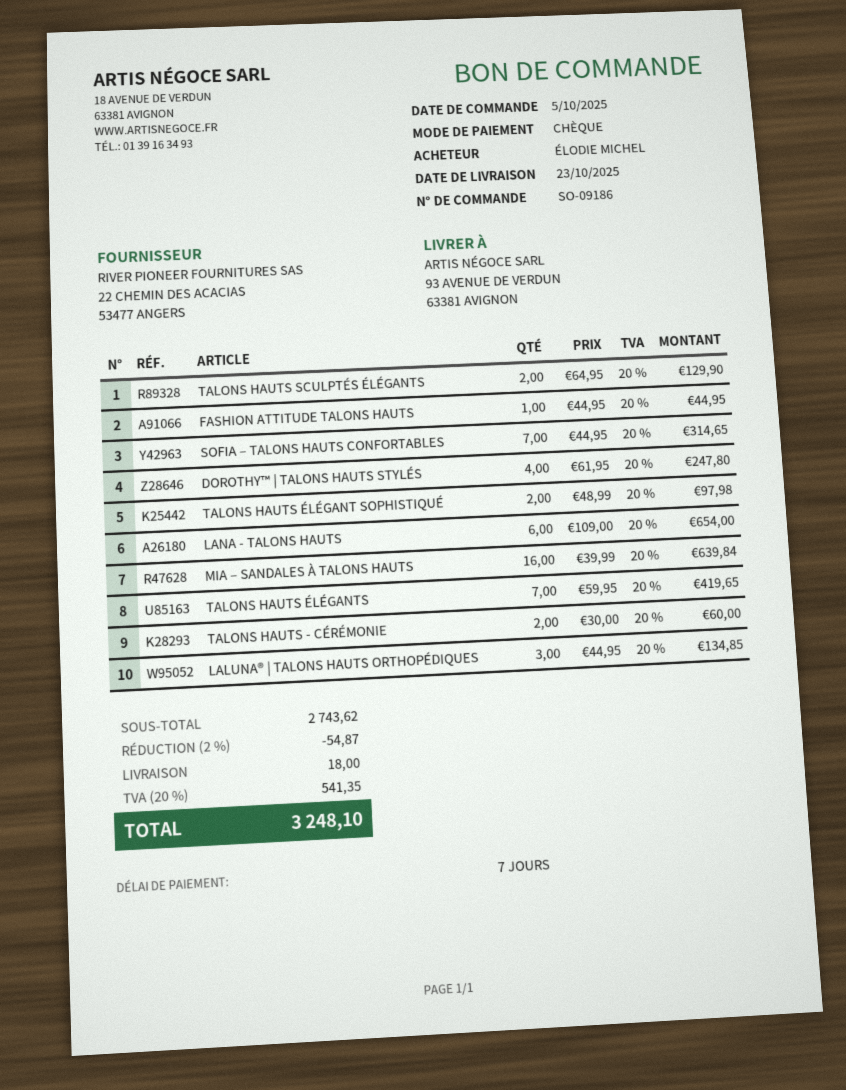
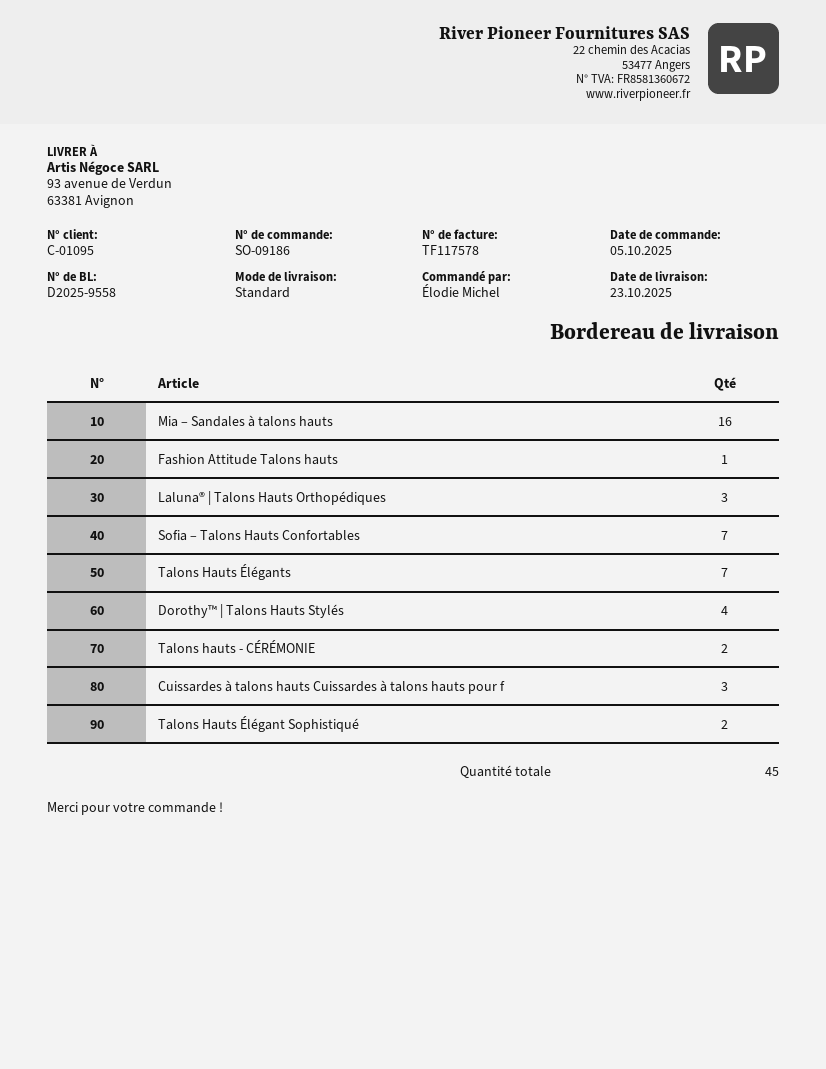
TALONS HAUTS SCULPTÉS ÉLÉGANTS: 2 -> none
LANA - TALONS HAUTS: 6 -> none
Cuissardes à talons hauts Cuissardes à talons hauts pour f: none -> 3

